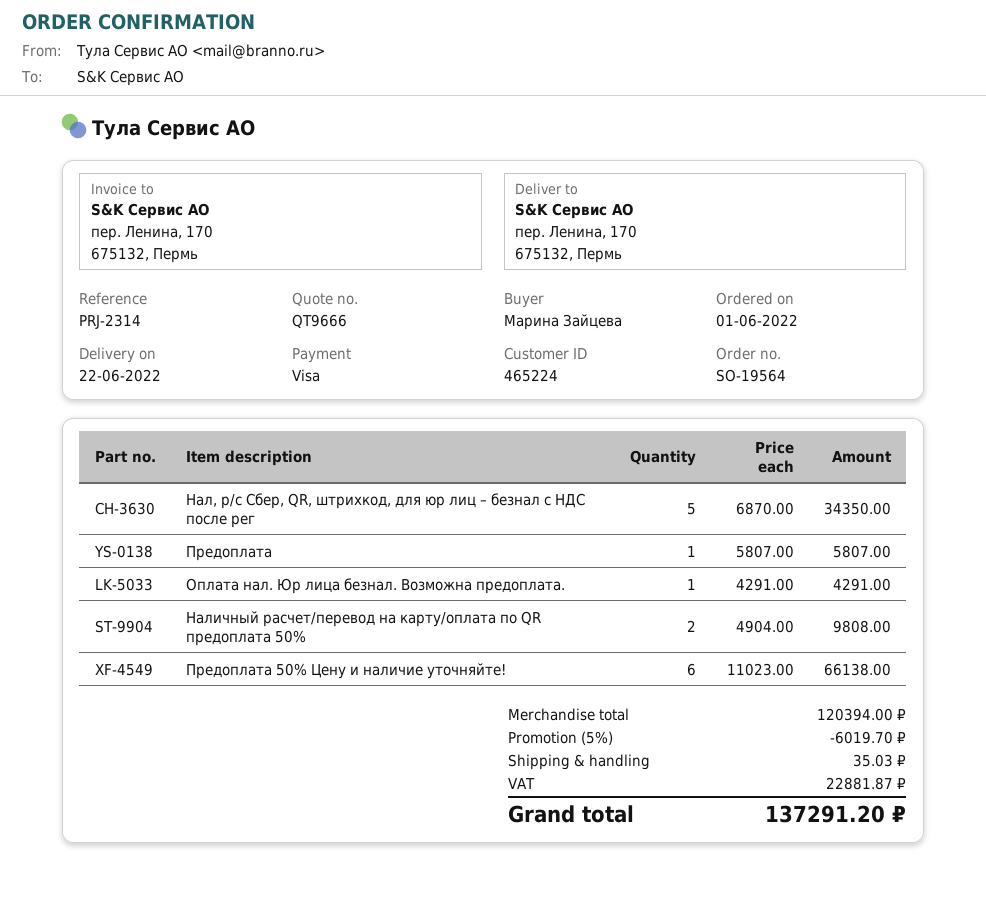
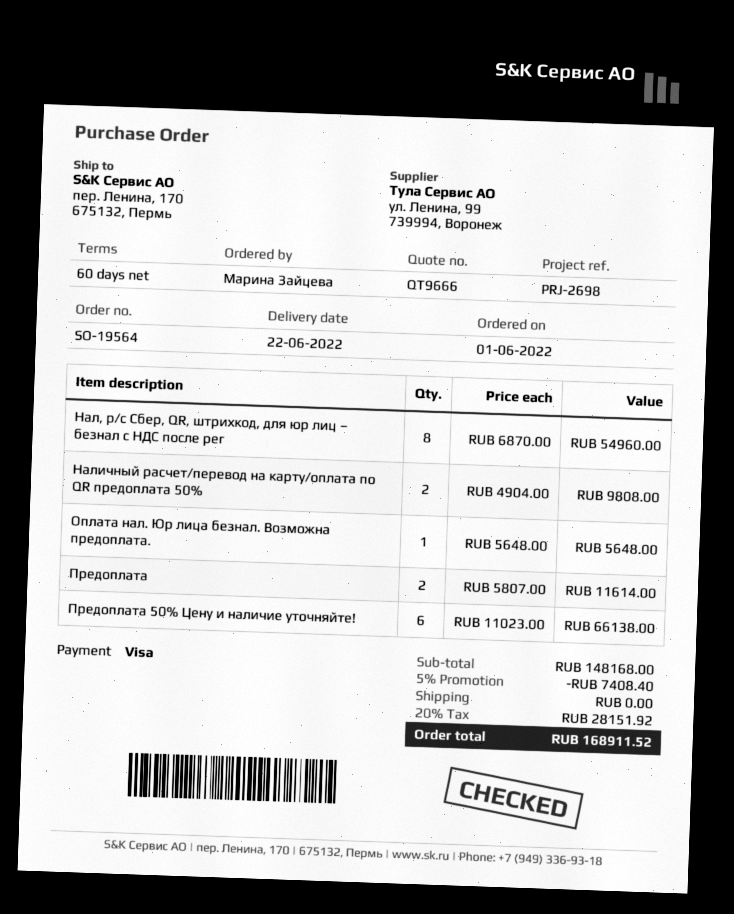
reference: PRJ-2314 -> PRJ-2698
Нал, р/с Сбер, QR, штрихкод, для юр лиц – безнал с НДС после рег: 5 x 6870.00 = 34350.00 -> 8 x 6870.00 = 54960.00
Предоплата: 1 x 5807.00 = 5807.00 -> 2 x 5807.00 = 11614.00
Оплата нал. Юр лица безнал. Возможна предоплата.: 1 x 4291.00 = 4291.00 -> 1 x 5648.00 = 5648.00
subtotal: 120394.00 -> 148168.00
discount: 5% = 6019.70 -> 5% = 7408.40
shipping: 35.03 -> 0.00
tax: 22881.87 -> 28151.92
total: 137291.20 -> 168911.52

